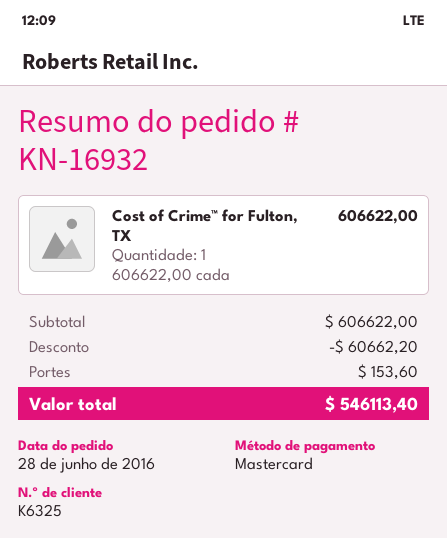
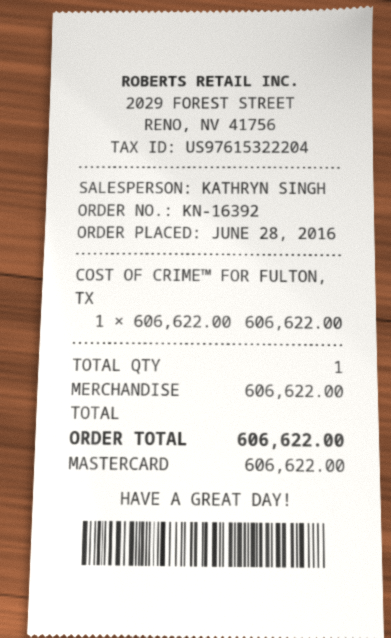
order number: KN-16932 -> KN-16392
discount: 60662.20 -> none
shipping: 153.60 -> none
total: 546113.40 -> 606622.00

